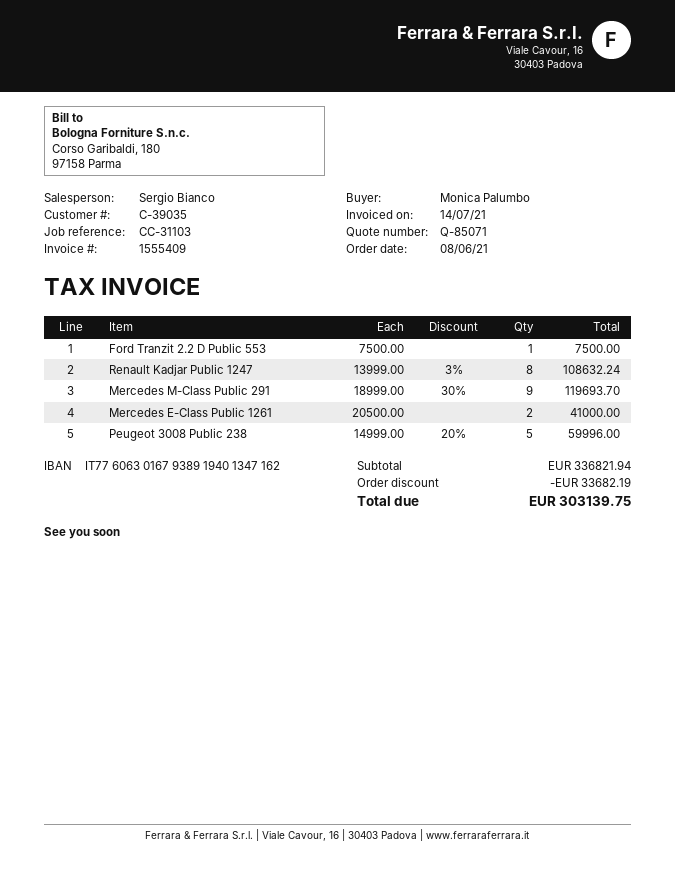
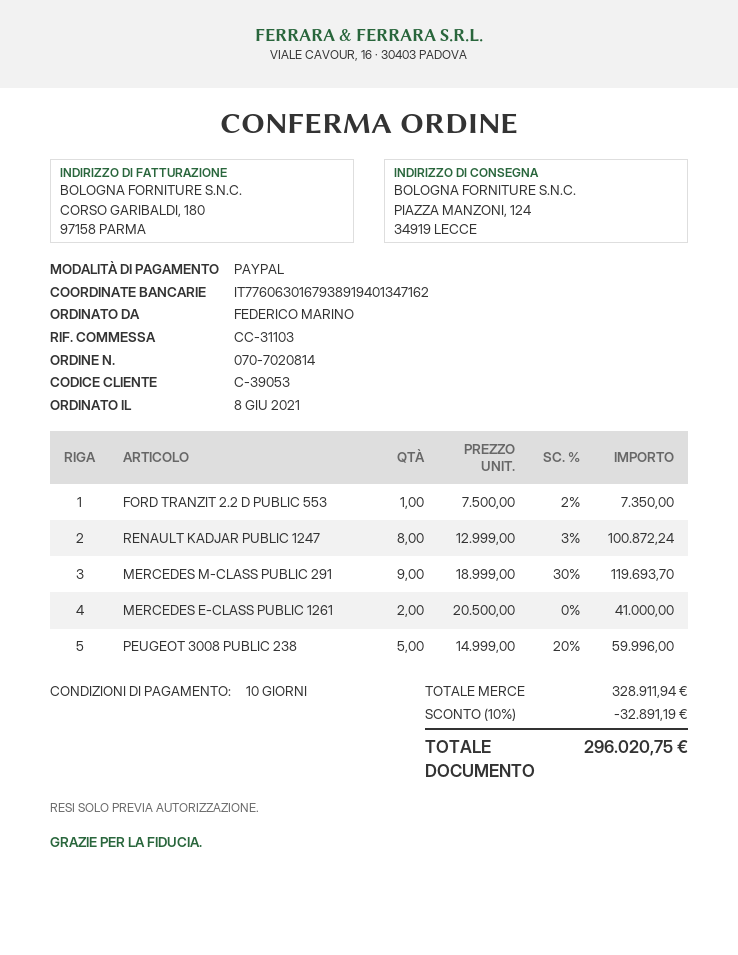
customer number: C-39035 -> C-39053
ordered by: Monica Palumbo -> FEDERICO MARINO
Ford Tranzit 2.2 D Public 553: 1 x 7500.00 = 7500.00 -> 1 x 7500.00 - 2% = 7350.00
Renault Kadjar Public 1247: 8 x 13999.00 - 3% = 108632.24 -> 8 x 12999.00 - 3% = 100872.24
subtotal: 336821.94 -> 328911.94
discount: 33682.19 -> 32891.19
total: 303139.75 -> 296020.75

